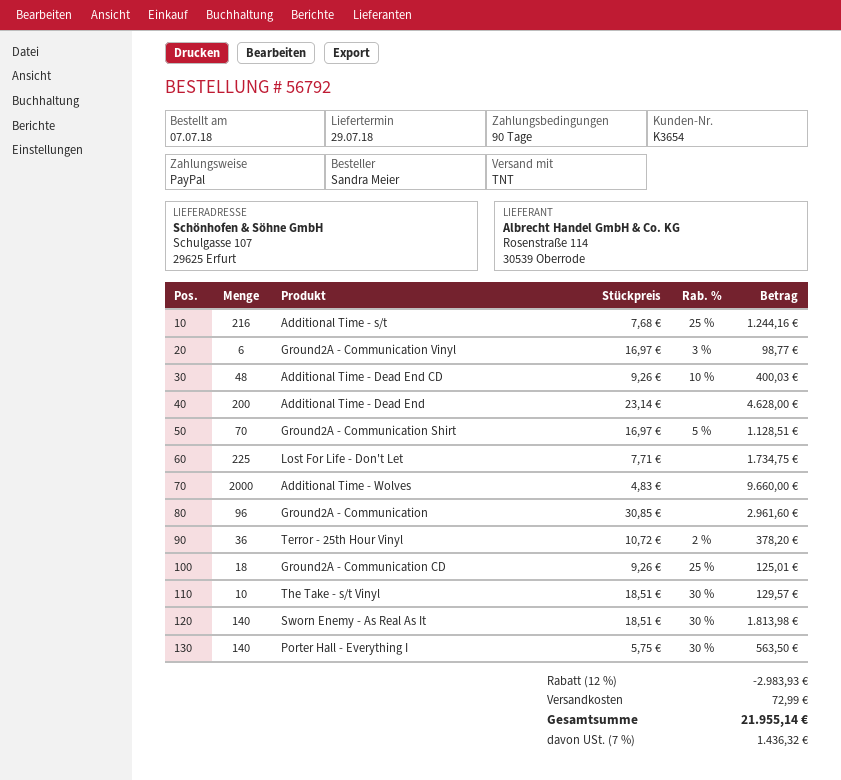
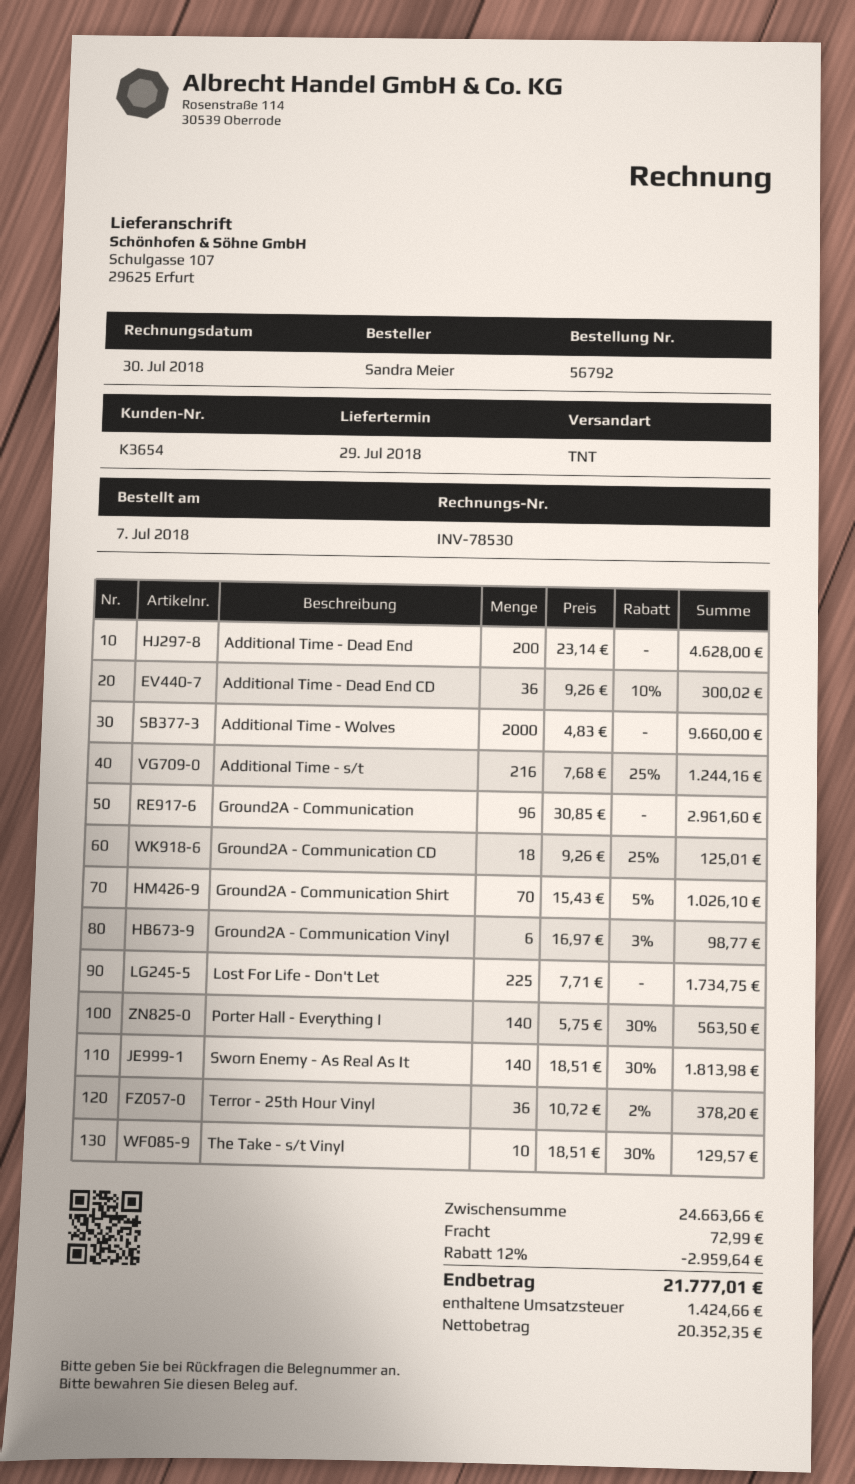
Additional Time - Dead End CD: 48 x 9.26 - 10% = 400.03 -> 36 x 9.26 - 10% = 300.02
Ground2A - Communication Shirt: 70 x 16.97 - 5% = 1128.51 -> 70 x 15.43 - 5% = 1026.10
discount: 12% = 2983.93 -> 12% = 2959.64
tax: 1436.32 -> 1424.66
total: 21955.14 -> 21777.01

